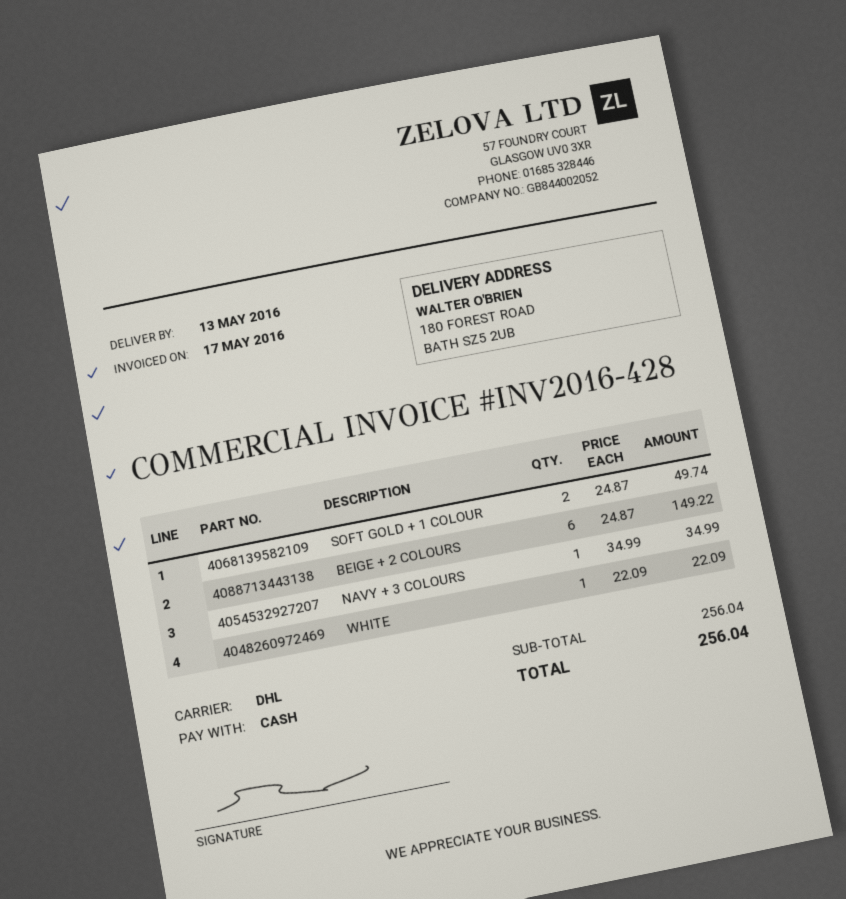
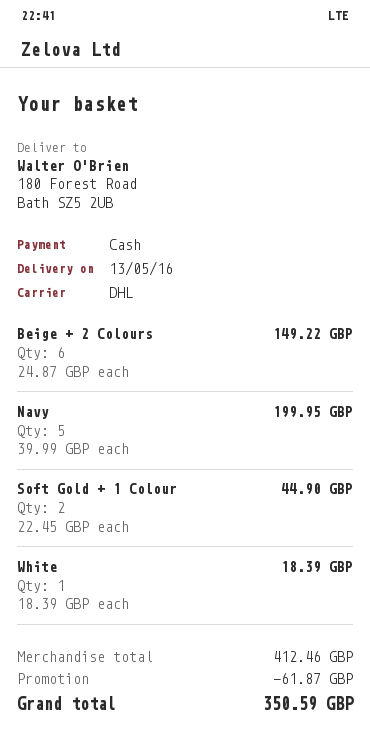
SOFT GOLD + 1 COLOUR: 2 x 24.87 = 49.74 -> 2 x 22.45 = 44.90
NAVY + 3 COLOURS: 1 x 34.99 = 34.99 -> none
WHITE: 1 x 22.09 = 22.09 -> 1 x 18.39 = 18.39
Navy: none -> 5 x 39.99 = 199.95
subtotal: 256.04 -> 412.46
discount: none -> 61.87
total: 256.04 -> 350.59

